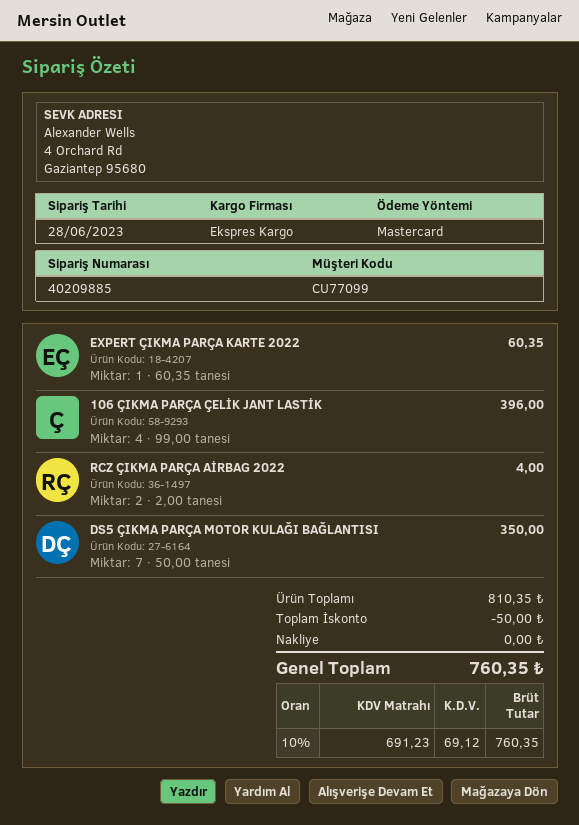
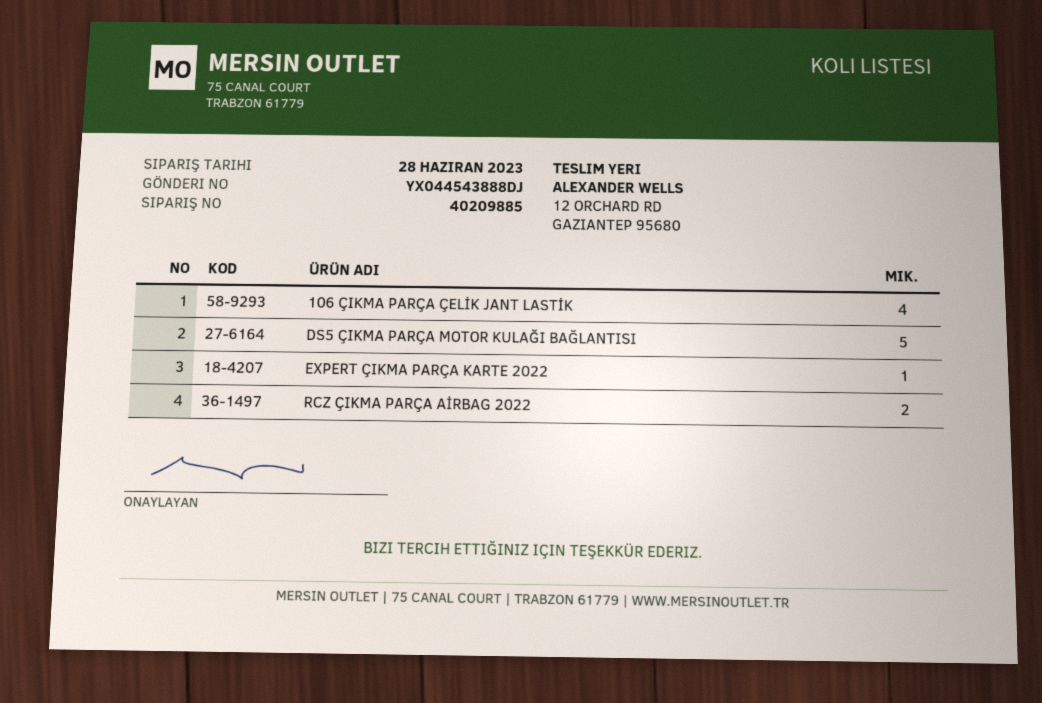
ship to: 4 Orchard Rd, Gaziantep 95680 -> 12 ORCHARD RD, GAZIANTEP 95680
DS5 ÇIKMA PARÇA MOTOR KULAĞI BAĞLANTISI: 7 -> 5

